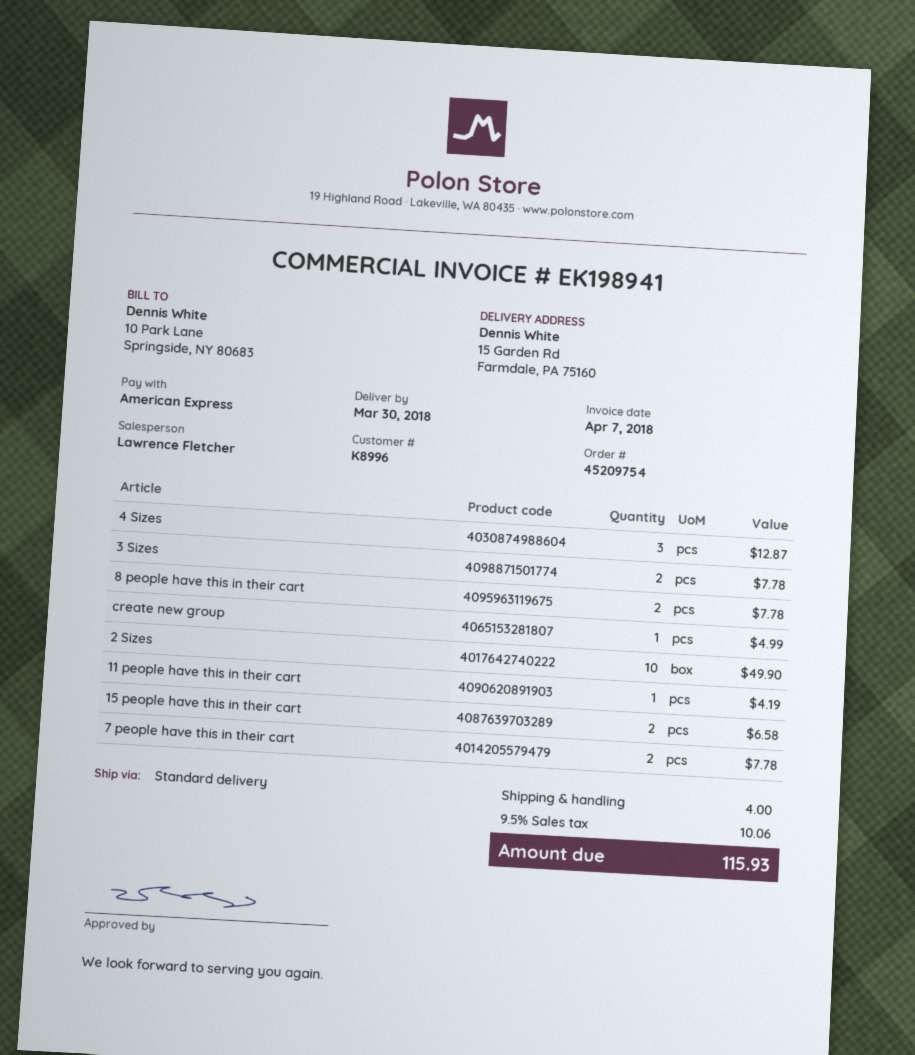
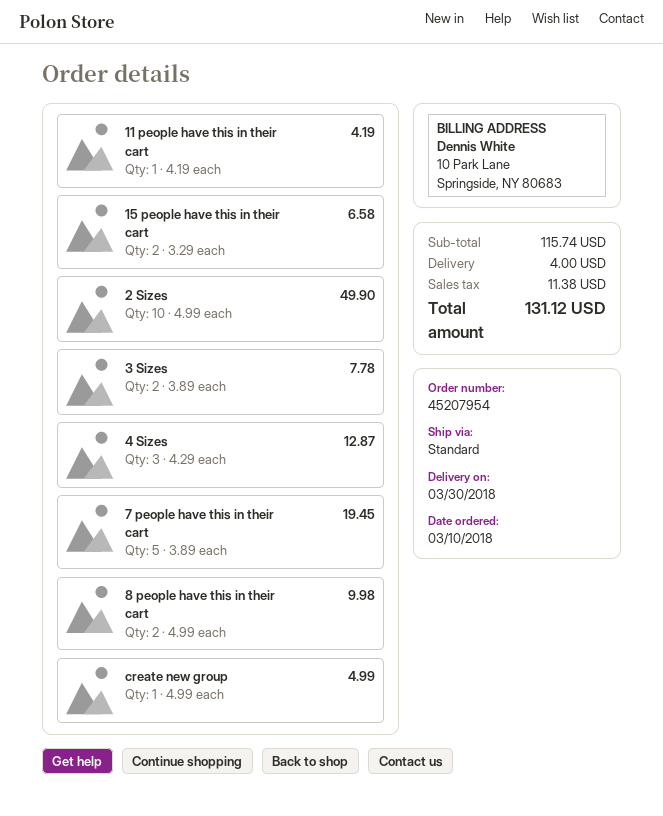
order number: 45209754 -> 45207954
8 people have this in their cart: 2 for 7.78 -> 2 for 9.98
7 people have this in their cart: 2 for 7.78 -> 5 for 19.45
tax: 10.06 -> 11.38
total: 115.93 -> 131.12

